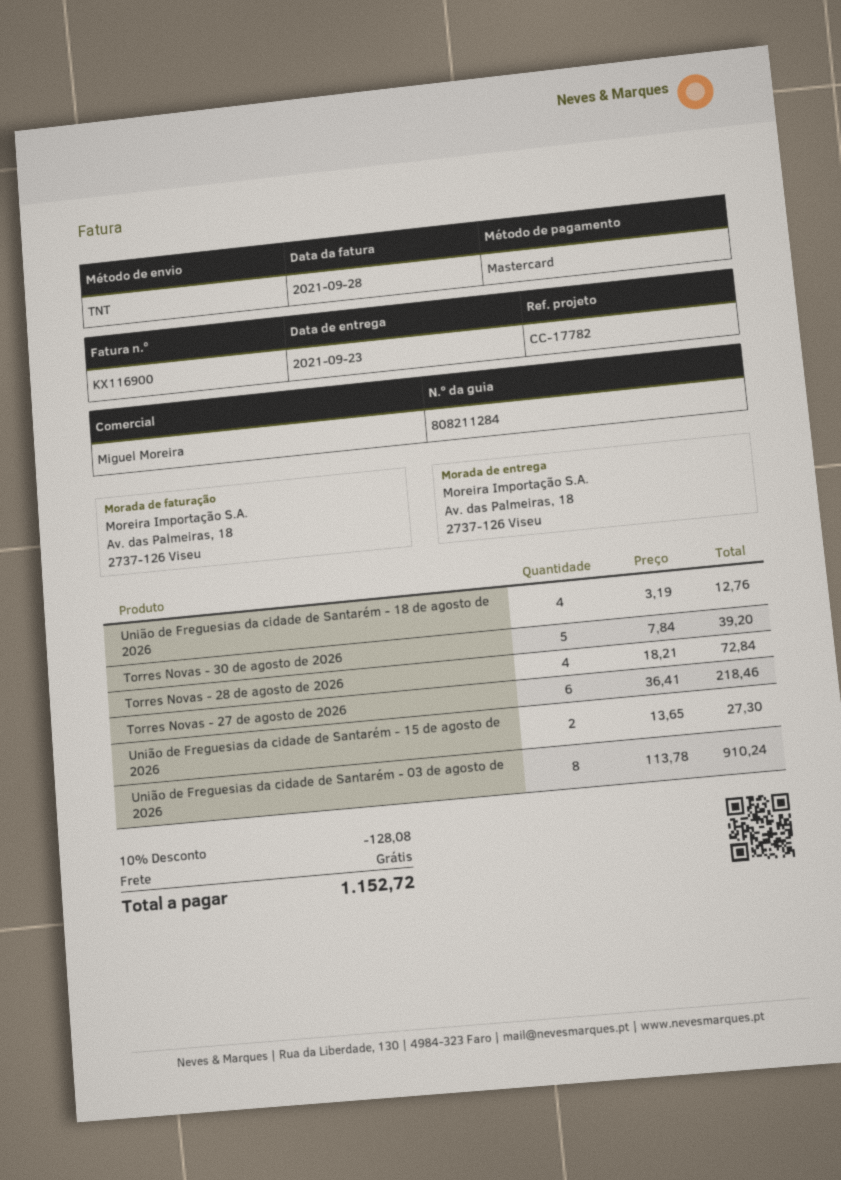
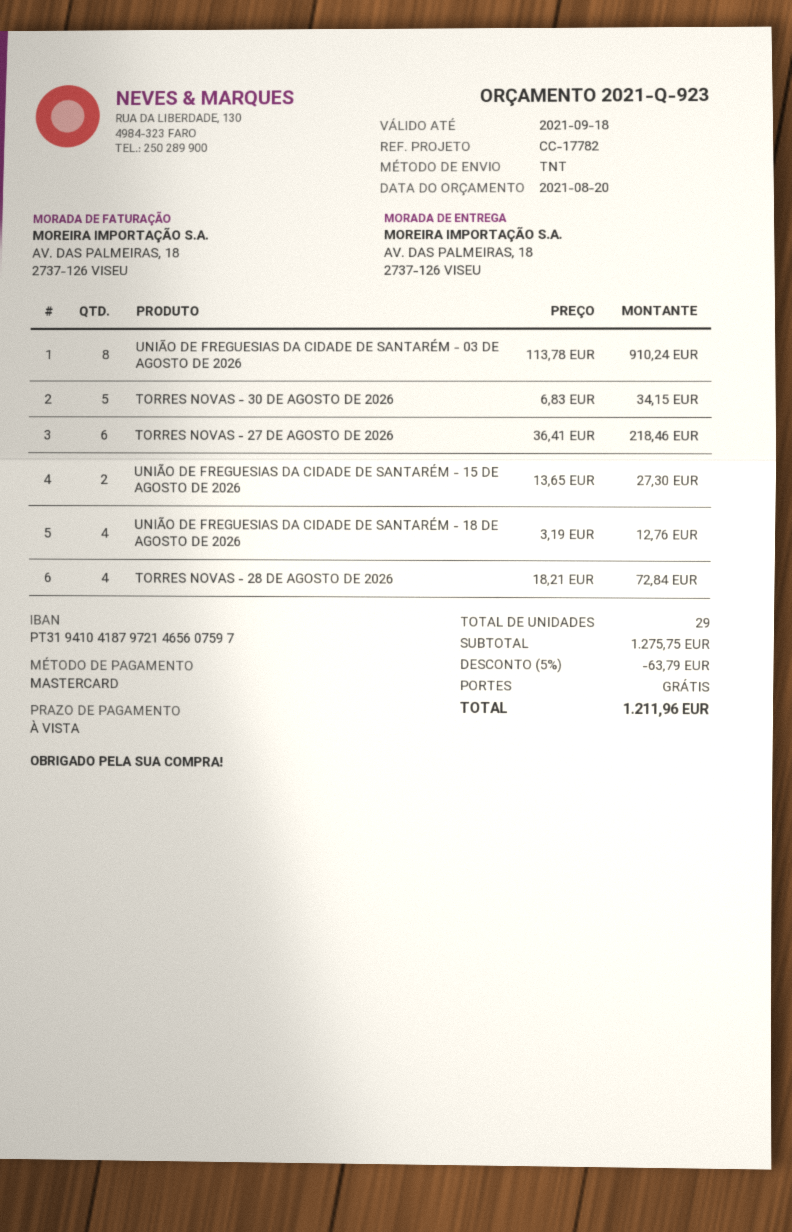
Torres Novas - 30 de agosto de 2026: 5 x 7.84 = 39.20 -> 5 x 6.83 = 34.15
discount: 10% = 128.08 -> 5% = 63.79
total: 1152.72 -> 1211.96

